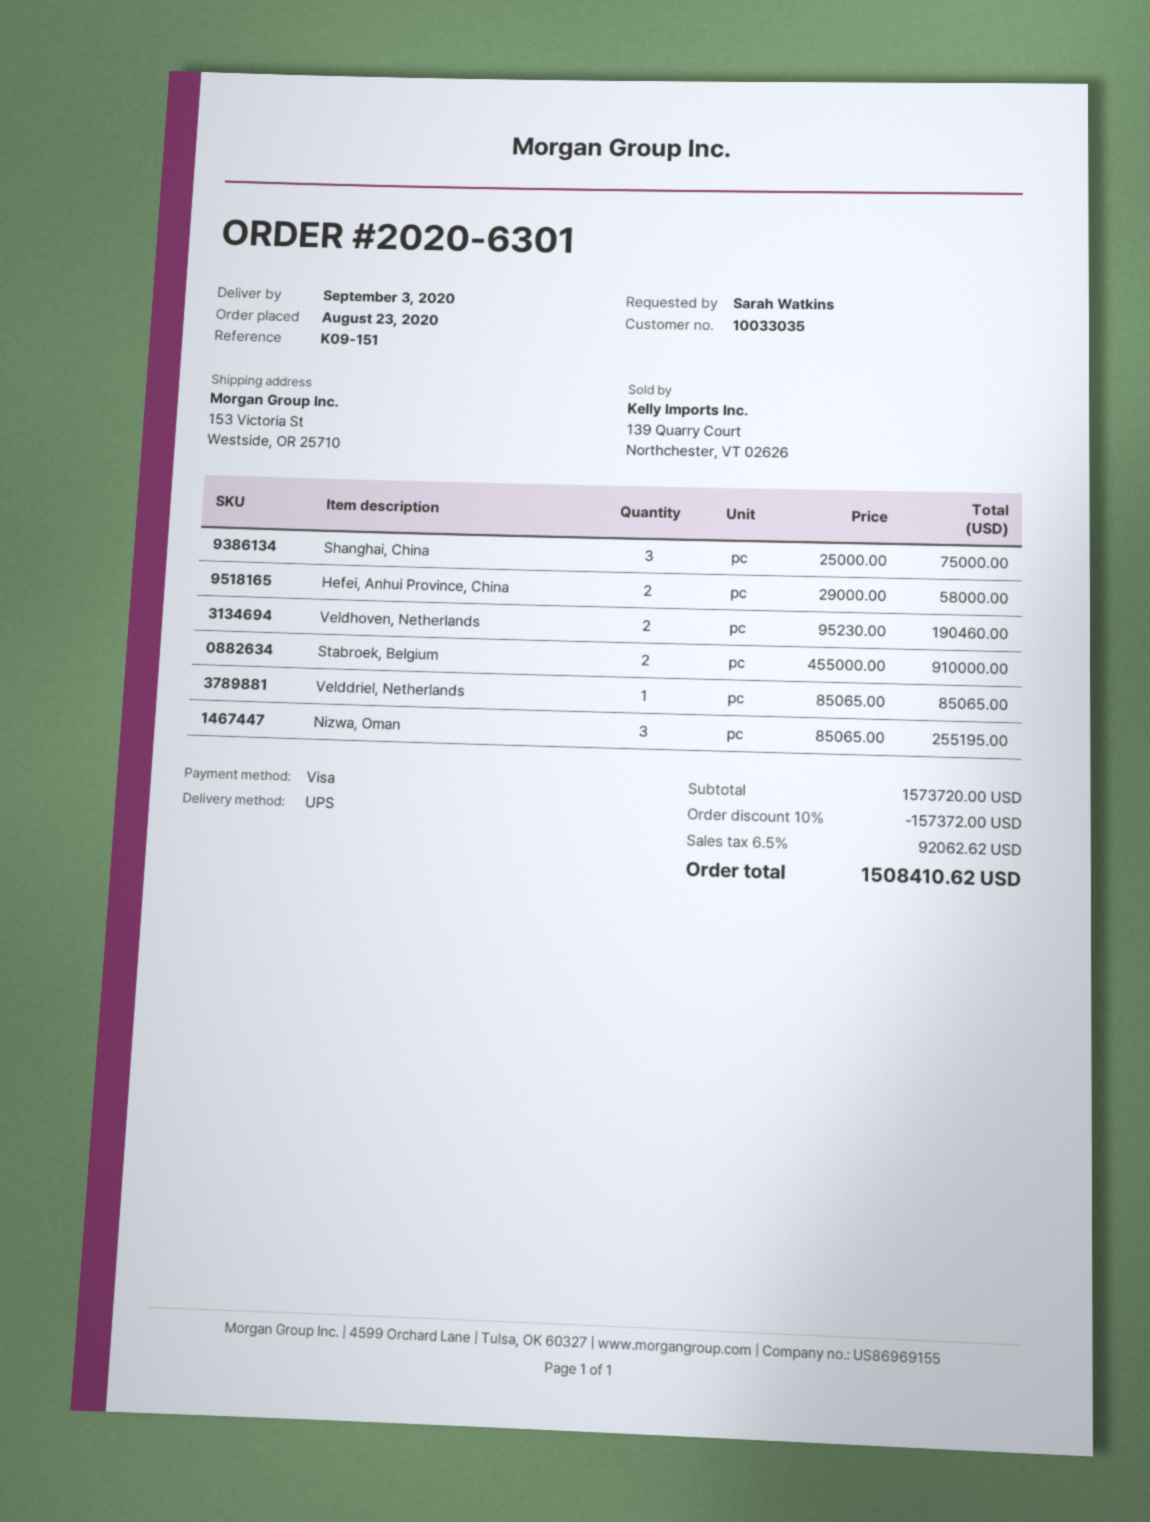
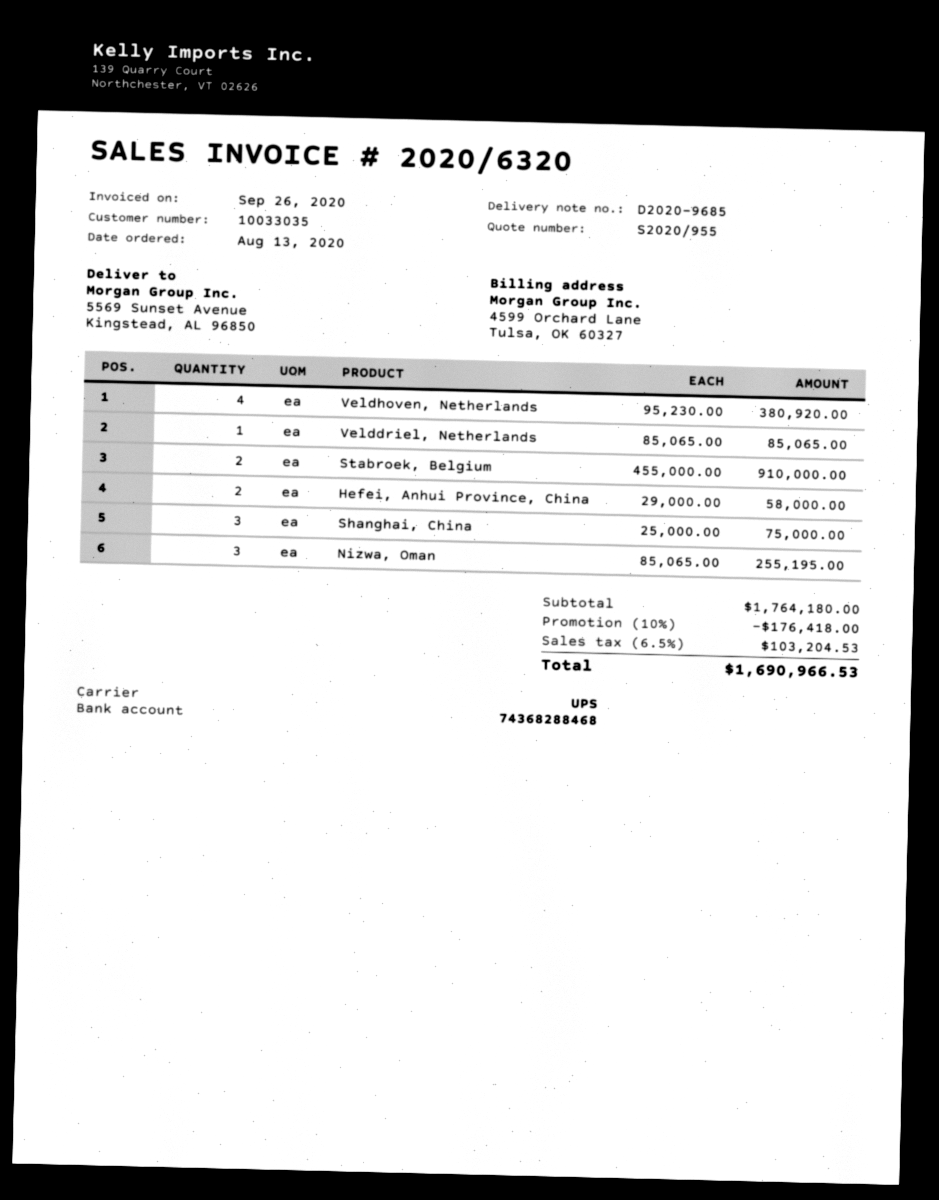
order date: 2020-08-23 -> 2020-08-13
ship to: 153 Victoria St, Westside, OR 25710 -> 5569 Sunset Avenue, Kingstead, AL 96850
Veldhoven, Netherlands: 2 x 95230.00 = 190460.00 -> 4 x 95230.00 = 380920.00
subtotal: 1573720.00 -> 1764180.00
discount: 10% = 157372.00 -> 10% = 176418.00
tax: 6.5% = 92062.62 -> 6.5% = 103204.53
total: 1508410.62 -> 1690966.53

